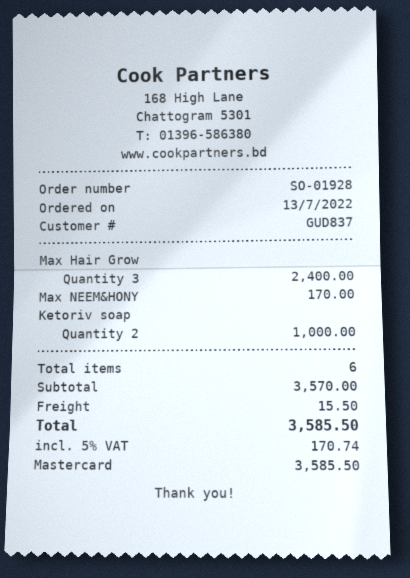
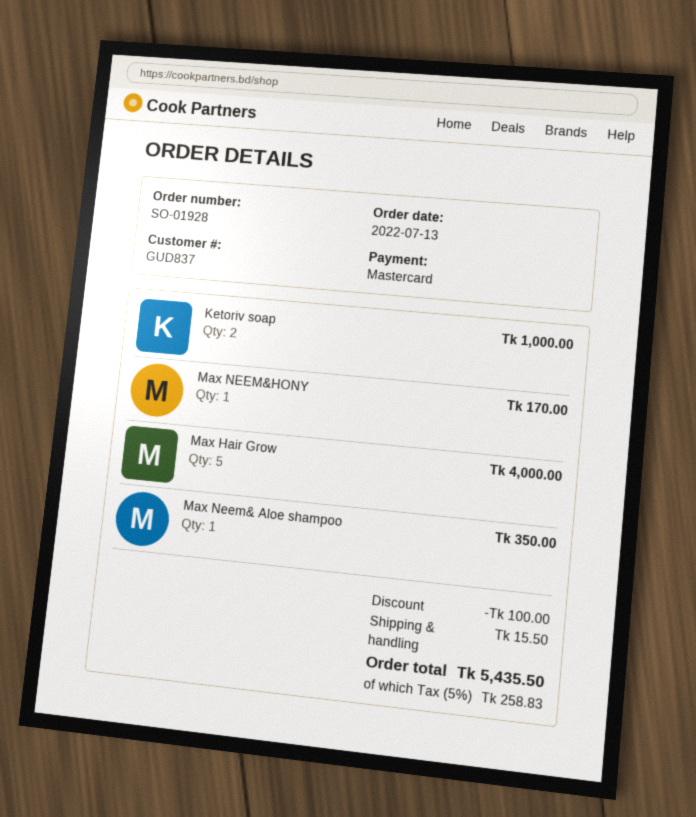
Max Hair Grow: 3 for 2400.00 -> 5 for 4000.00
Max Neem& Aloe shampoo: none -> 1 for 350.00
discount: none -> 100.00
tax: 5% = 170.74 -> 5% = 258.83
total: 3585.50 -> 5435.50

